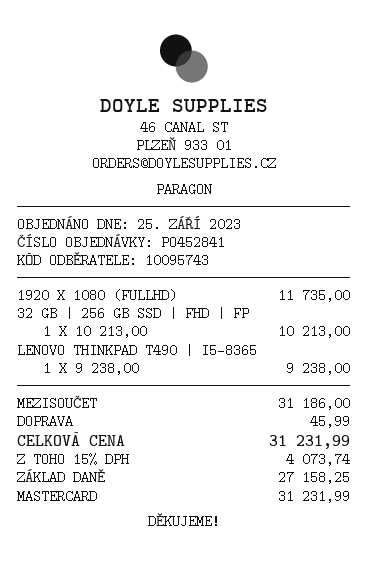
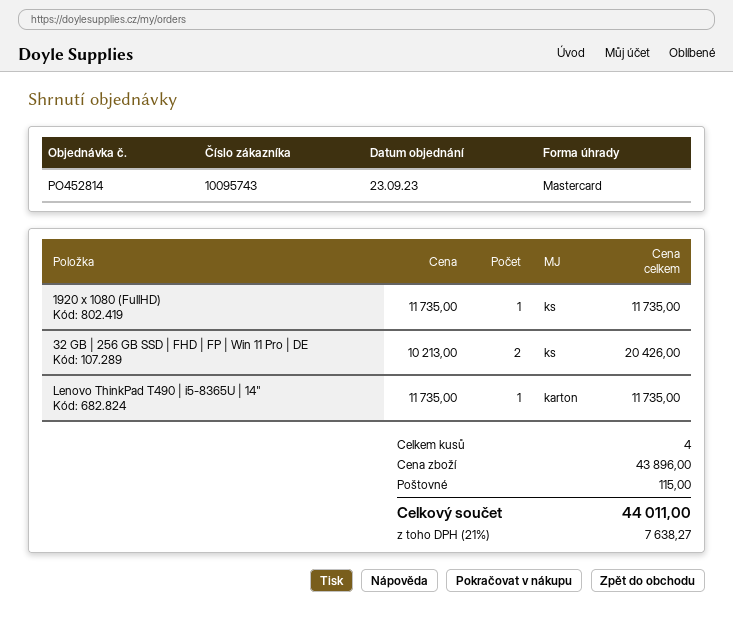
order number: PO452841 -> PO452814
order date: 2023-09-25 -> 2023-09-23
32 GB | 256 GB SSD | FHD | FP: 1 x 10213.00 = 10213.00 -> 2 x 10213.00 = 20426.00
LENOVO THINKPAD T490 | I5-8365: 1 x 9238.00 = 9238.00 -> 1 x 11735.00 = 11735.00
subtotal: 31186.00 -> 43896.00
shipping: 45.99 -> 115.00
tax: 15% = 4073.74 -> 21% = 7638.27
total: 31231.99 -> 44011.00

